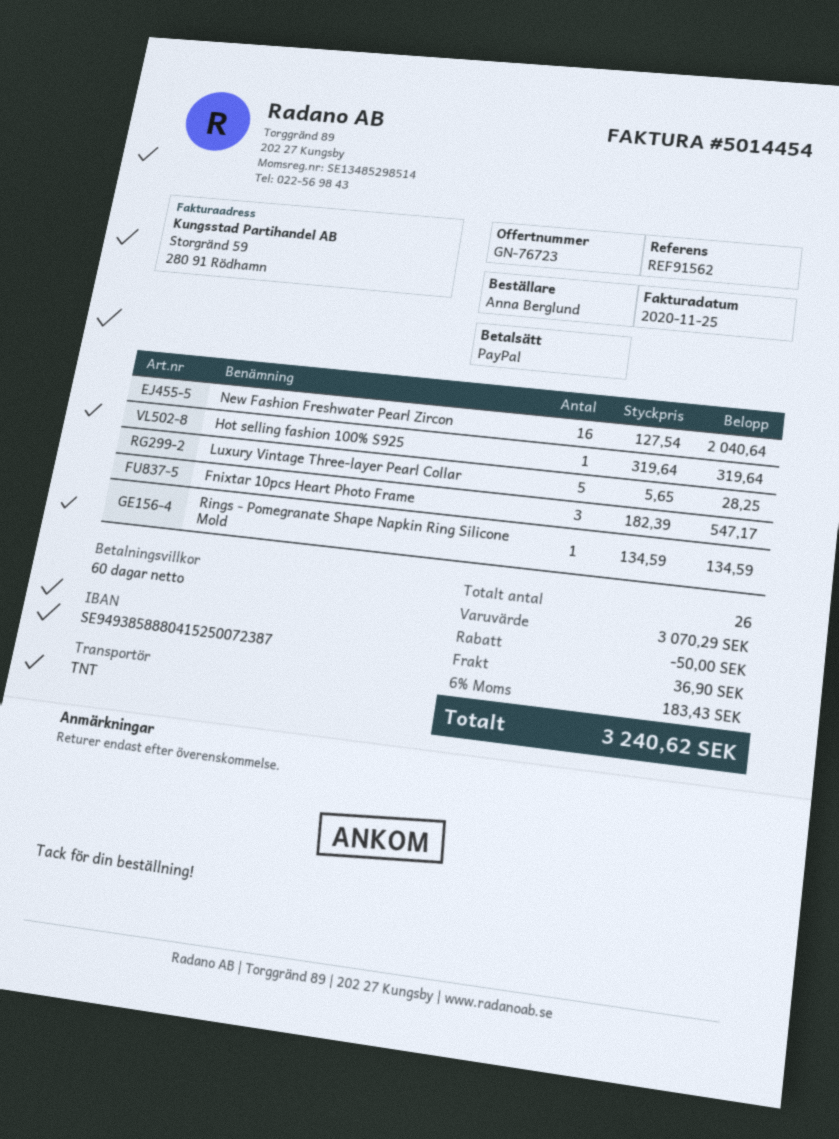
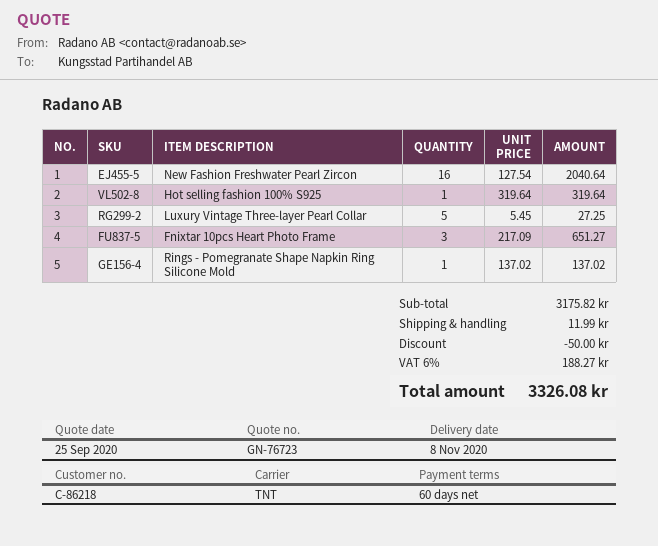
Luxury Vintage Three-layer Pearl Collar: 5 x 5.65 = 28.25 -> 5 x 5.45 = 27.25
Fnixtar 10pcs Heart Photo Frame: 3 x 182.39 = 547.17 -> 3 x 217.09 = 651.27
Rings - Pomegranate Shape Napkin Ring Silicone Mold: 1 x 134.59 = 134.59 -> 1 x 137.02 = 137.02
subtotal: 3070.29 -> 3175.82
shipping: 36.90 -> 11.99
tax: 6% = 183.43 -> 6% = 188.27
total: 3240.62 -> 3326.08

